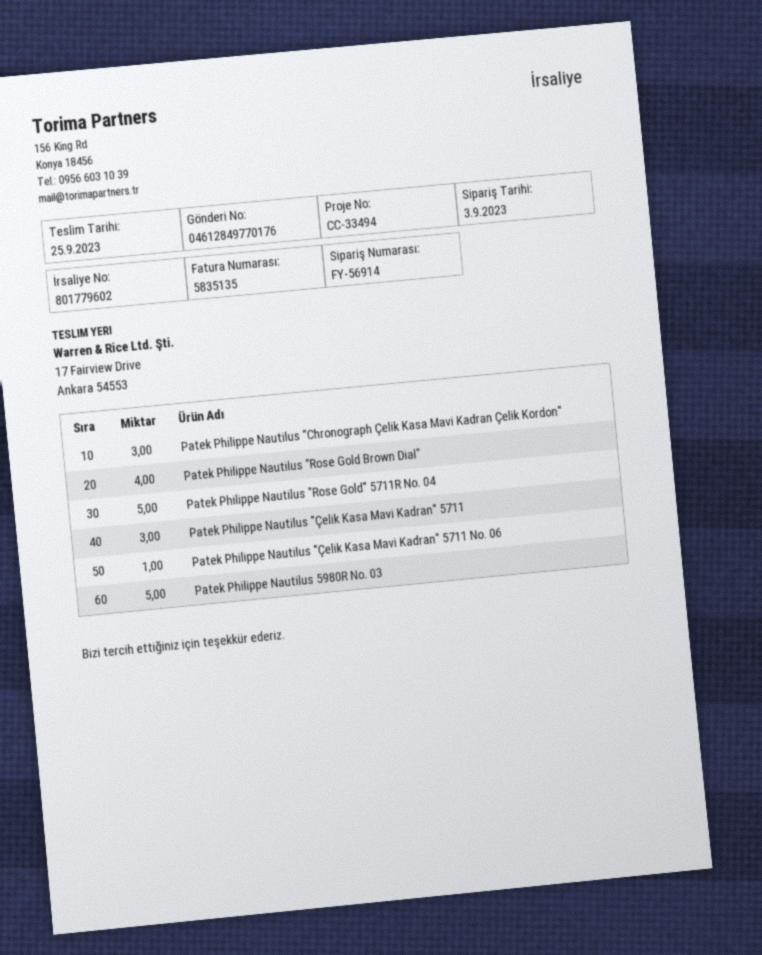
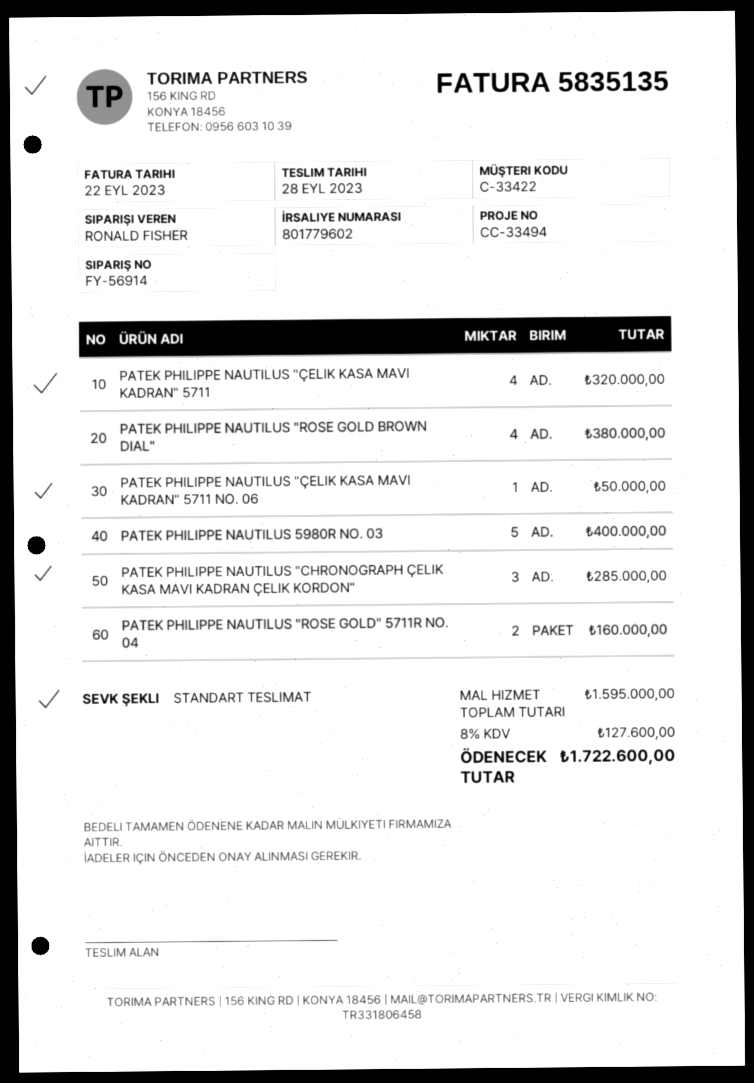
delivery date: 2023-09-25 -> 2023-09-28
Patek Philippe Nautilus "Rose Gold" 5711R No. 04: 5 -> 2
Patek Philippe Nautilus "Çelik Kasa Mavi Kadran" 5711: 3 -> 4

